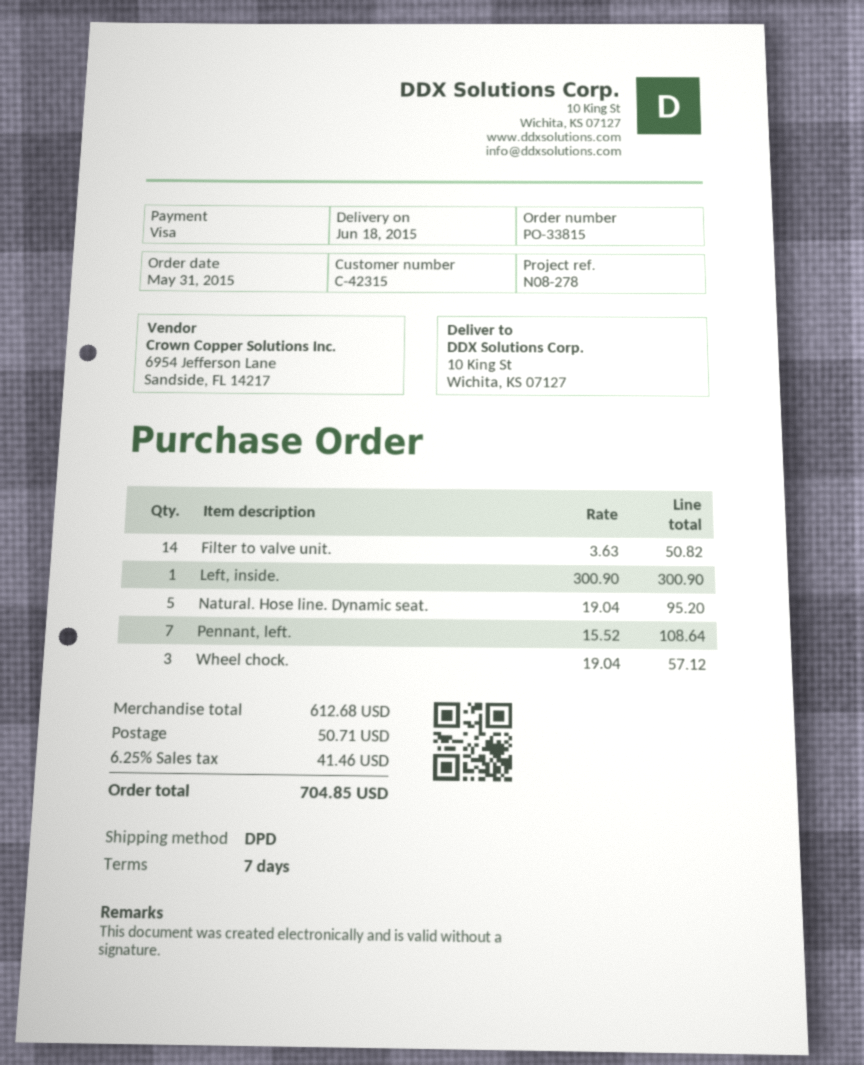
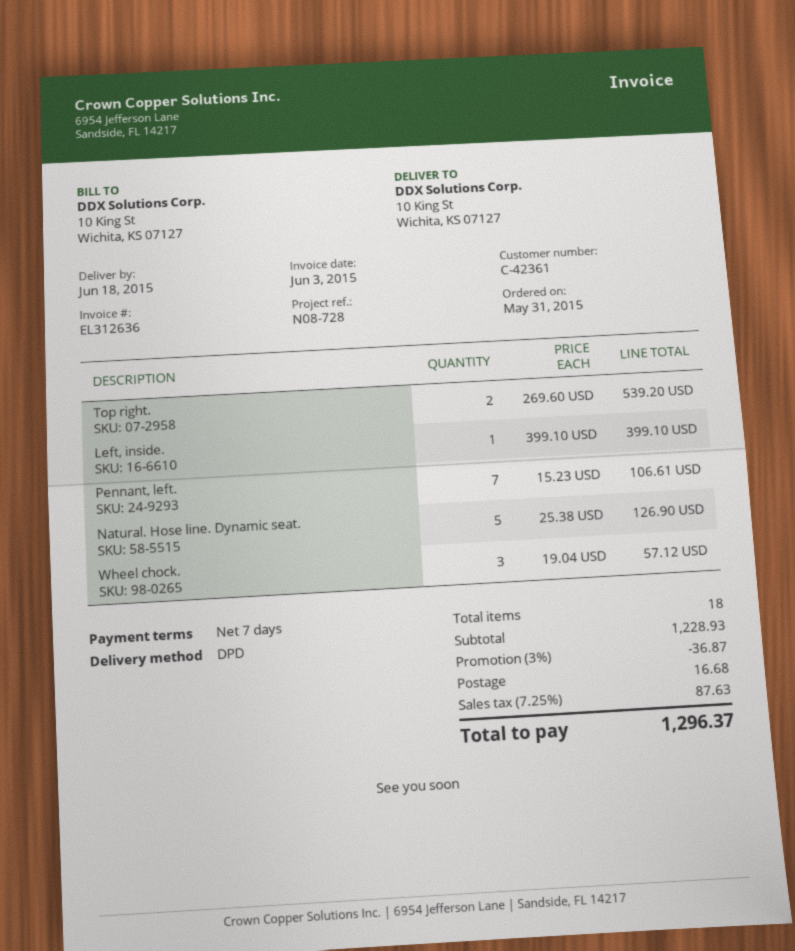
customer number: C-42315 -> C-42361
reference: N08-278 -> N08-728
Filter to valve unit.: 14 x 3.63 = 50.82 -> none
Left, inside.: 1 x 300.90 = 300.90 -> 1 x 399.10 = 399.10
Natural. Hose line. Dynamic seat.: 5 x 19.04 = 95.20 -> 5 x 25.38 = 126.90
Pennant, left.: 7 x 15.52 = 108.64 -> 7 x 15.23 = 106.61
Top right.: none -> 2 x 269.60 = 539.20
subtotal: 612.68 -> 1228.93
discount: none -> 3% = 36.87
shipping: 50.71 -> 16.68
tax: 6.25% = 41.46 -> 7.25% = 87.63
total: 704.85 -> 1296.37

